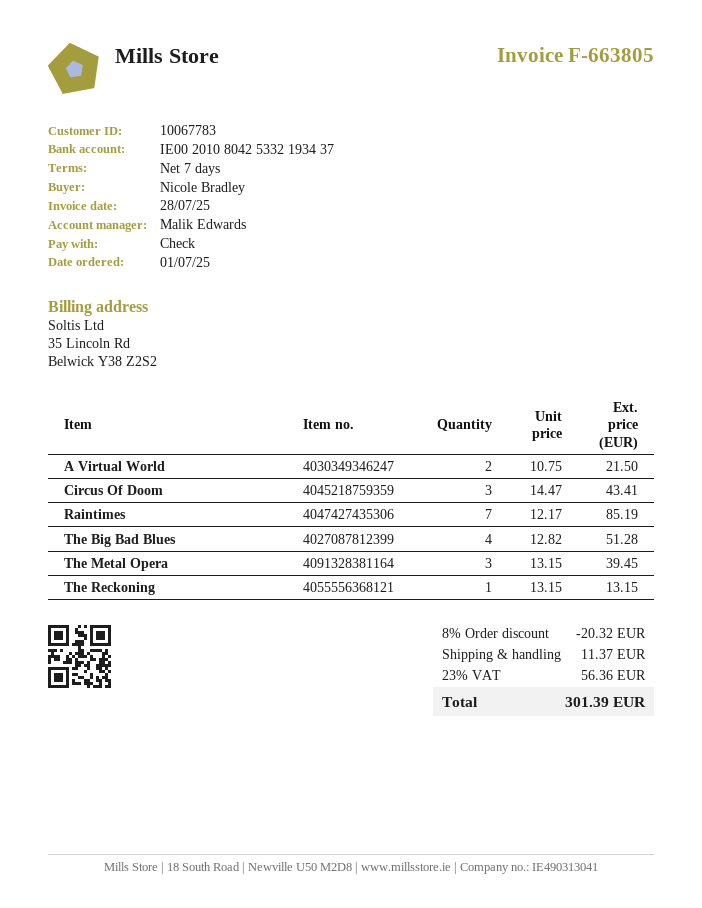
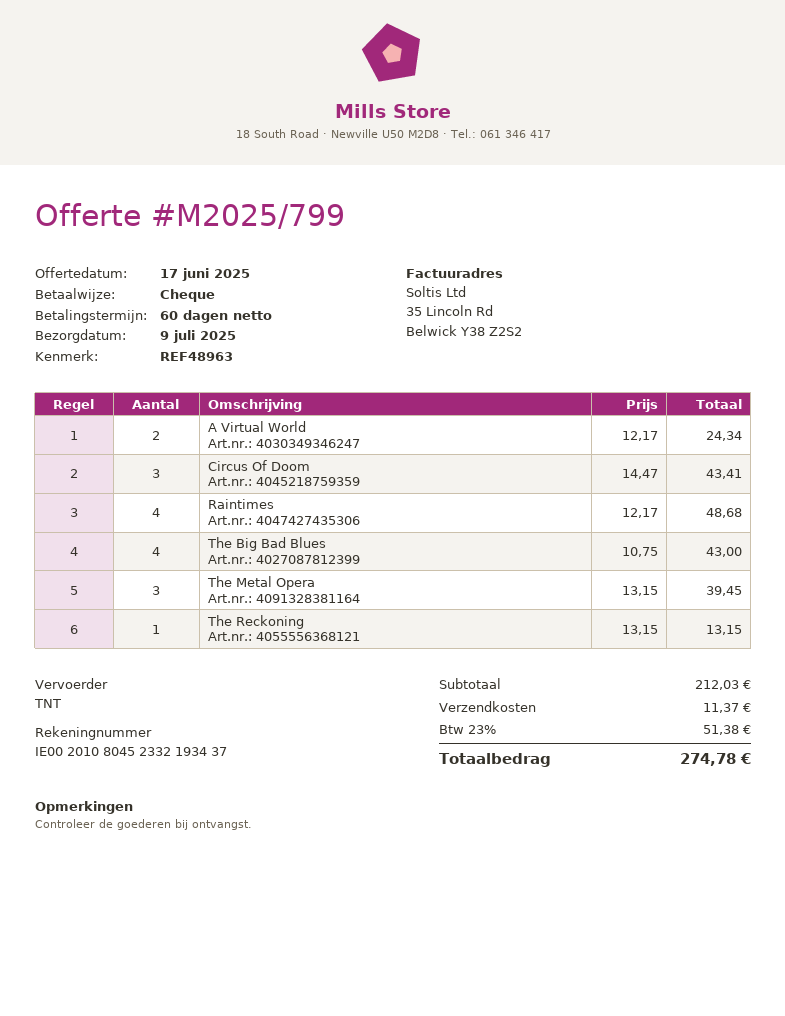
payment terms: 7 days -> 60 days
bank account: IE00201080425332193437 -> IE00201080452332193437
A Virtual World: 2 x 10.75 = 21.50 -> 2 x 12.17 = 24.34
Raintimes: 7 x 12.17 = 85.19 -> 4 x 12.17 = 48.68
The Big Bad Blues: 4 x 12.82 = 51.28 -> 4 x 10.75 = 43.00
discount: 8% = 20.32 -> none
tax: 23% = 56.36 -> 23% = 51.38
total: 301.39 -> 274.78

